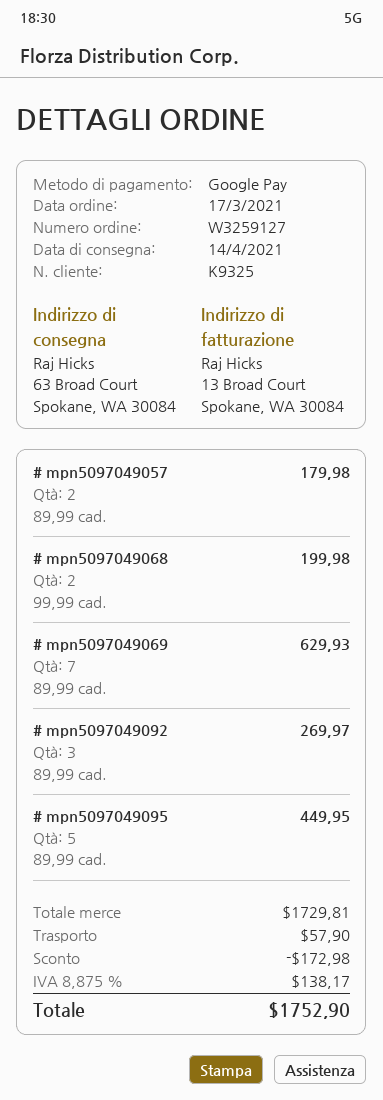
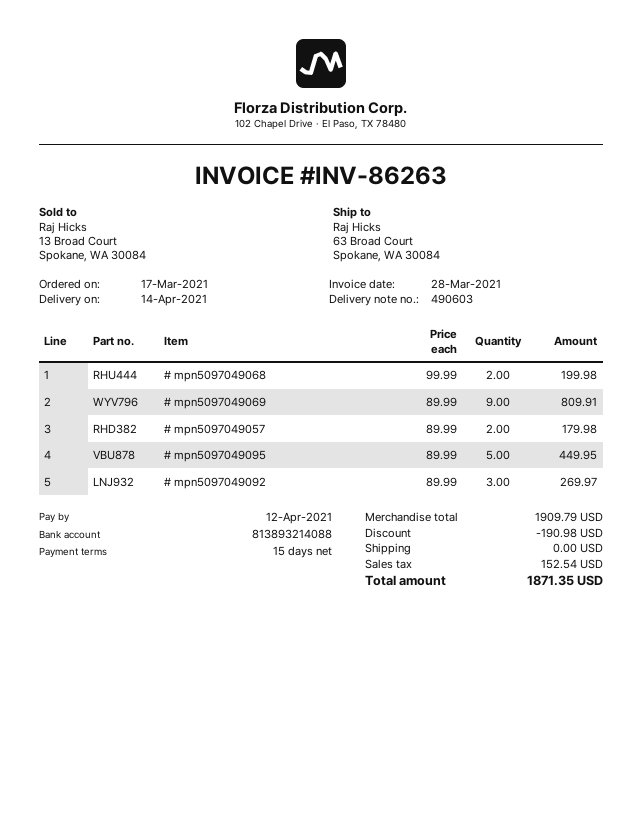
# mpn5097049069: 7 x 89.99 = 629.93 -> 9 x 89.99 = 809.91
subtotal: 1729.81 -> 1909.79
discount: 172.98 -> 190.98
shipping: 57.90 -> 0.00
tax: 138.17 -> 152.54
total: 1752.90 -> 1871.35

